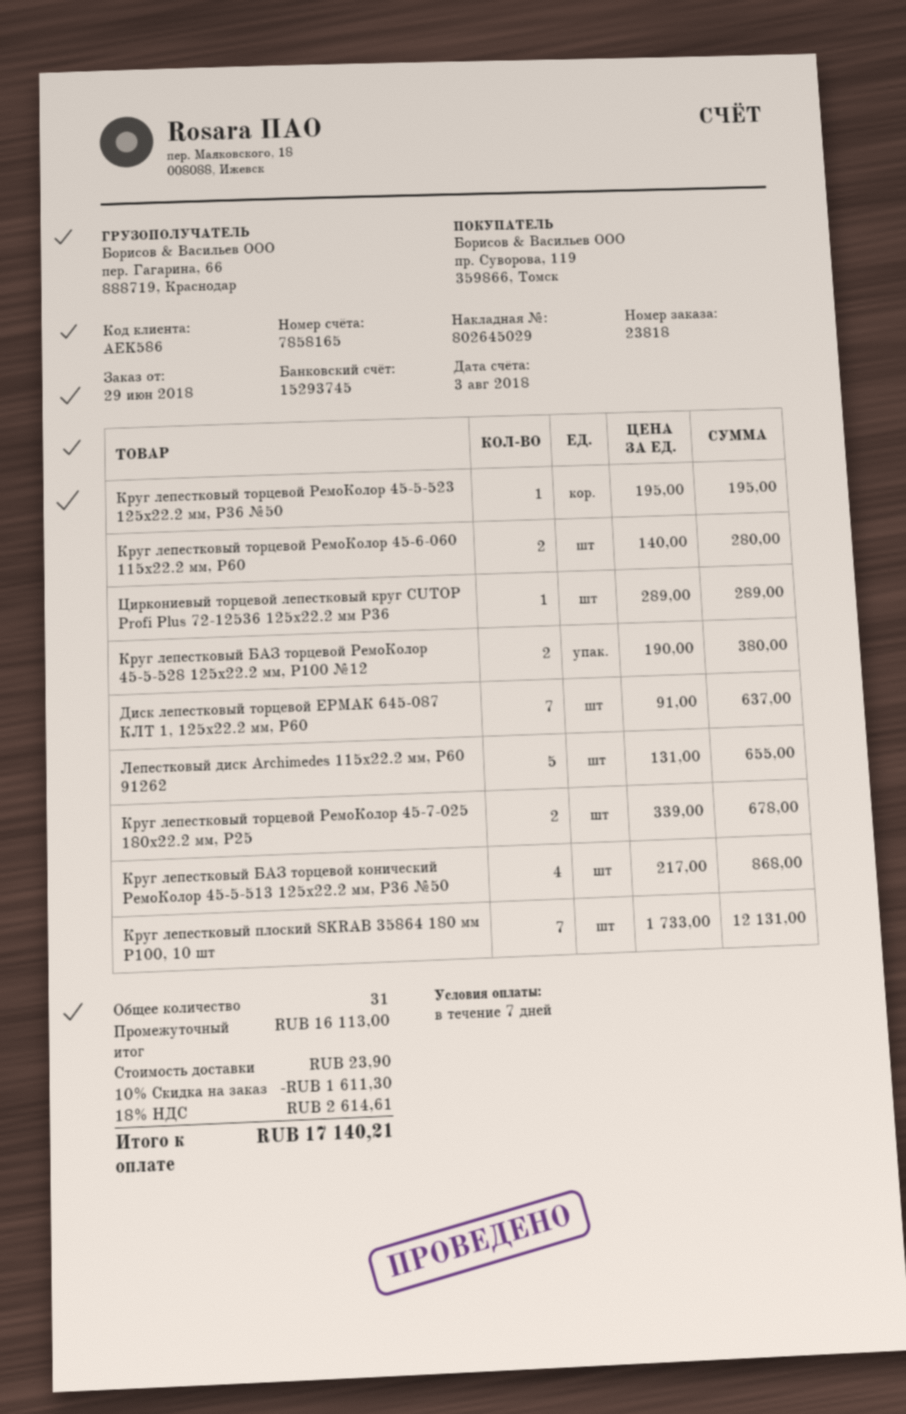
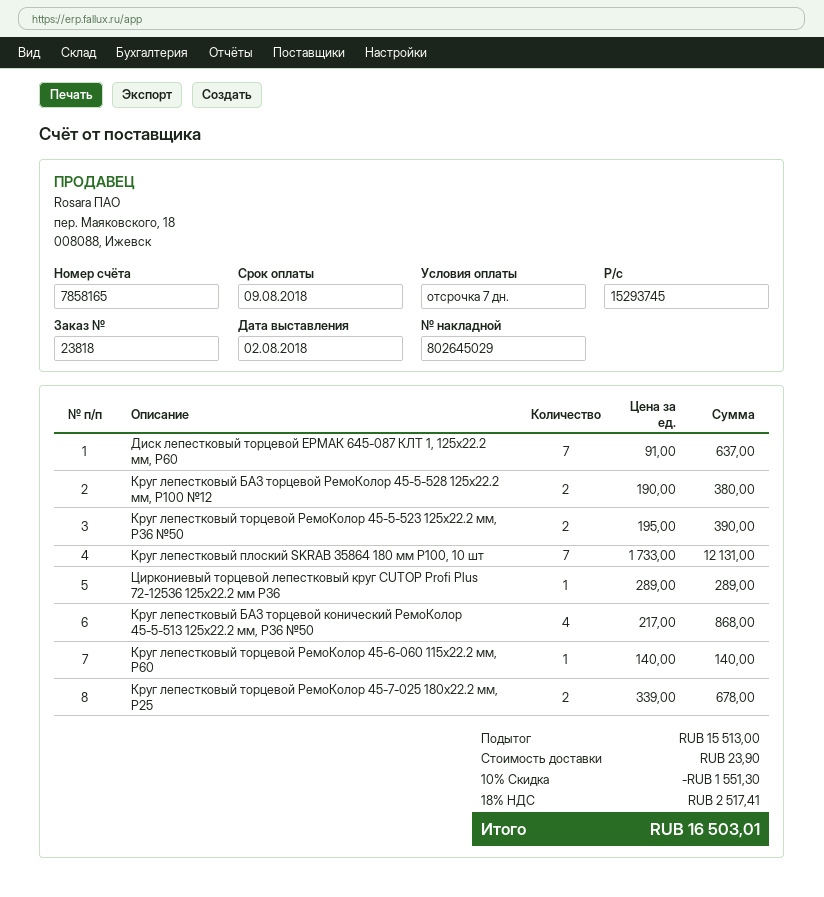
invoice date: 2018-08-03 -> 2018-08-02
Круг лепестковый торцевой РемоКолор 45-5-523 125х22.2 мм, Р36 №50: 1 x 195.00 = 195.00 -> 2 x 195.00 = 390.00
Круг лепестковый торцевой РемоКолор 45-6-060 115х22.2 мм, Р60: 2 x 140.00 = 280.00 -> 1 x 140.00 = 140.00
Лепестковый диск Archimedes 115x22.2 мм, P60 91262: 5 x 131.00 = 655.00 -> none
subtotal: 16113.00 -> 15513.00
discount: 10% = 1611.30 -> 10% = 1551.30
tax: 18% = 2614.61 -> 18% = 2517.41
total: 17140.21 -> 16503.01

